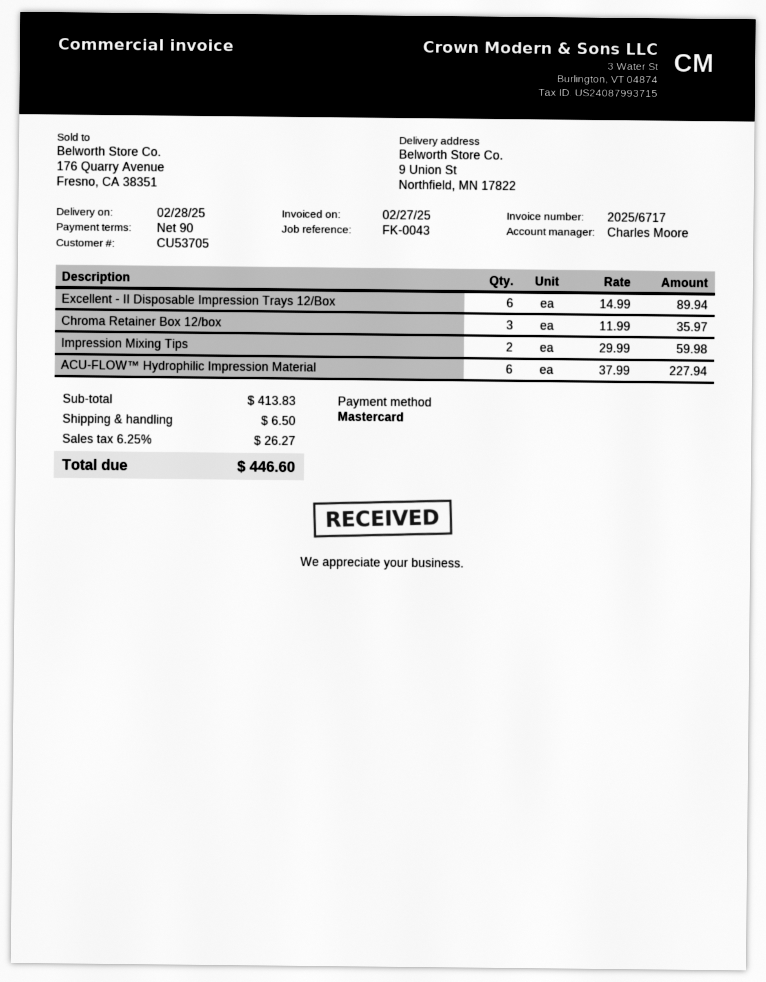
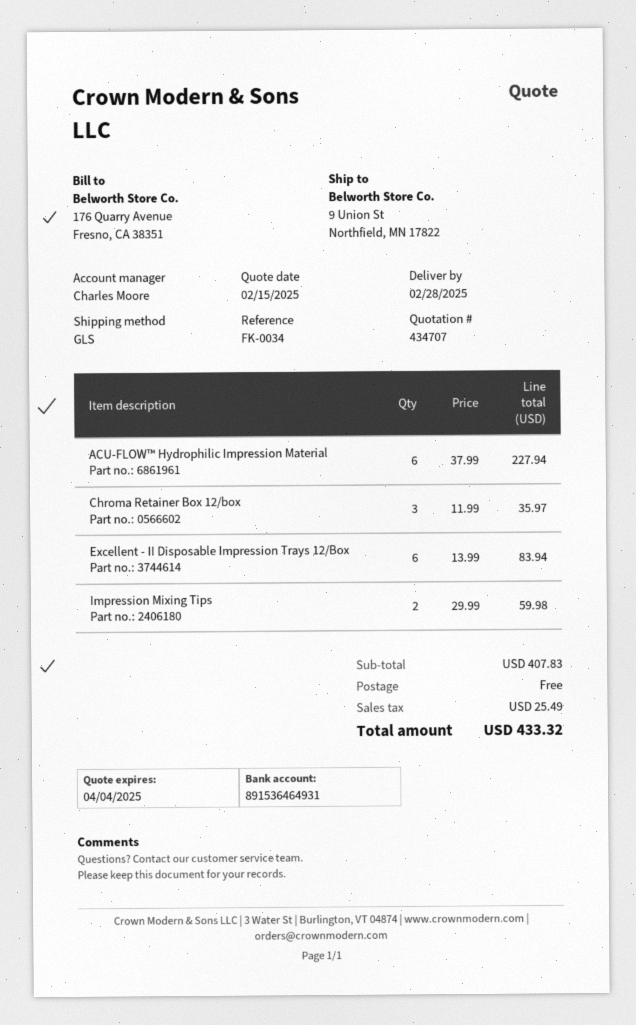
reference: FK-0043 -> FK-0034
Excellent - II Disposable Impression Trays 12/Box: 6 x 14.99 = 89.94 -> 6 x 13.99 = 83.94
subtotal: 413.83 -> 407.83
shipping: 6.50 -> 0.00
tax: 26.27 -> 25.49
total: 446.60 -> 433.32

